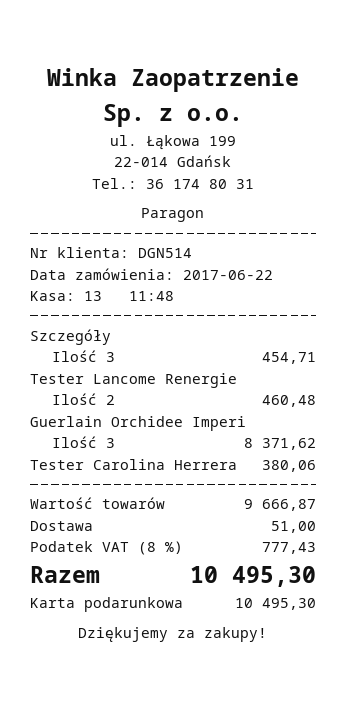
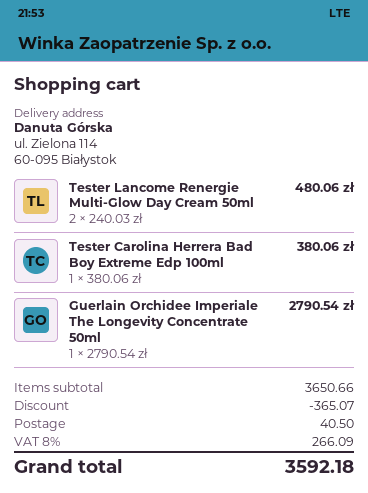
Szczegóły: 3 for 454.71 -> none
Tester Lancome Renergie: 2 for 460.48 -> 2 for 480.06
Guerlain Orchidee Imperi: 3 for 8371.62 -> 1 for 2790.54
subtotal: 9666.87 -> 3650.66
discount: none -> 365.07
shipping: 51.00 -> 40.50
tax: 8% = 777.43 -> 8% = 266.09
total: 10495.30 -> 3592.18

